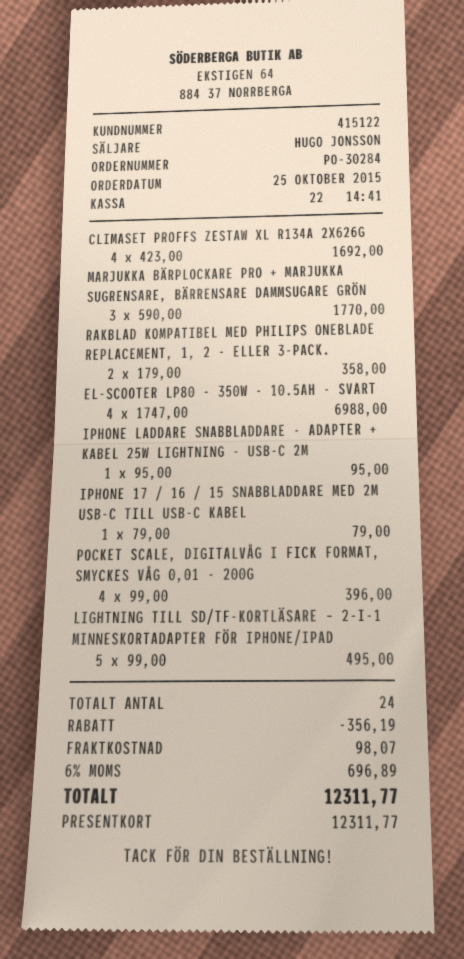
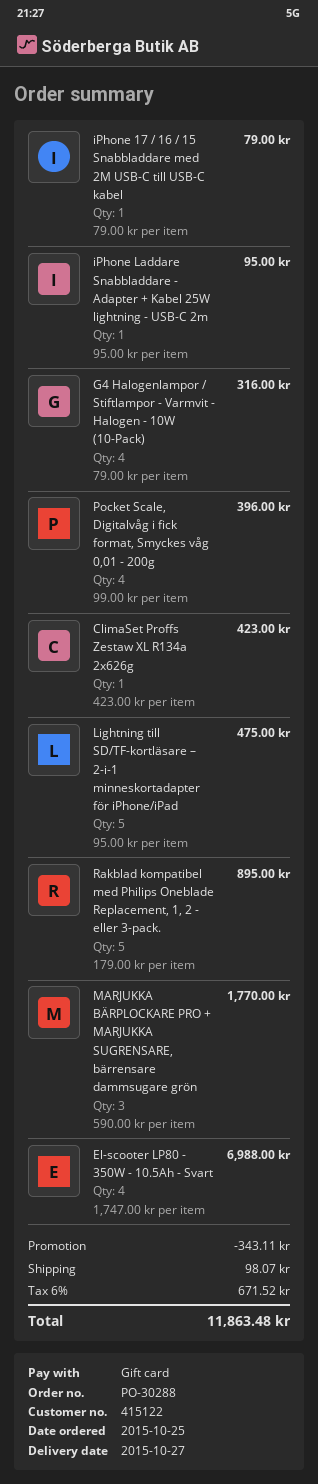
order number: PO-30284 -> PO-30288
CLIMASET PROFFS ZESTAW XL R134A 2X626G: 4 x 423.00 = 1692.00 -> 1 x 423.00 = 423.00
RAKBLAD KOMPATIBEL MED PHILIPS ONEBLADE REPLACEMENT, 1, 2 - ELLER 3-PACK.: 2 x 179.00 = 358.00 -> 5 x 179.00 = 895.00
LIGHTNING TILL SD/TF-KORTLÄSARE – 2-I-1 MINNESKORTADAPTER FÖR IPHONE/IPAD: 5 x 99.00 = 495.00 -> 5 x 95.00 = 475.00
G4 Halogenlampor / Stiftlampor - Varmvit - Halogen - 10W (10-Pack): none -> 4 x 79.00 = 316.00
discount: 356.19 -> 343.11
tax: 6% = 696.89 -> 6% = 671.52
total: 12311.77 -> 11863.48

